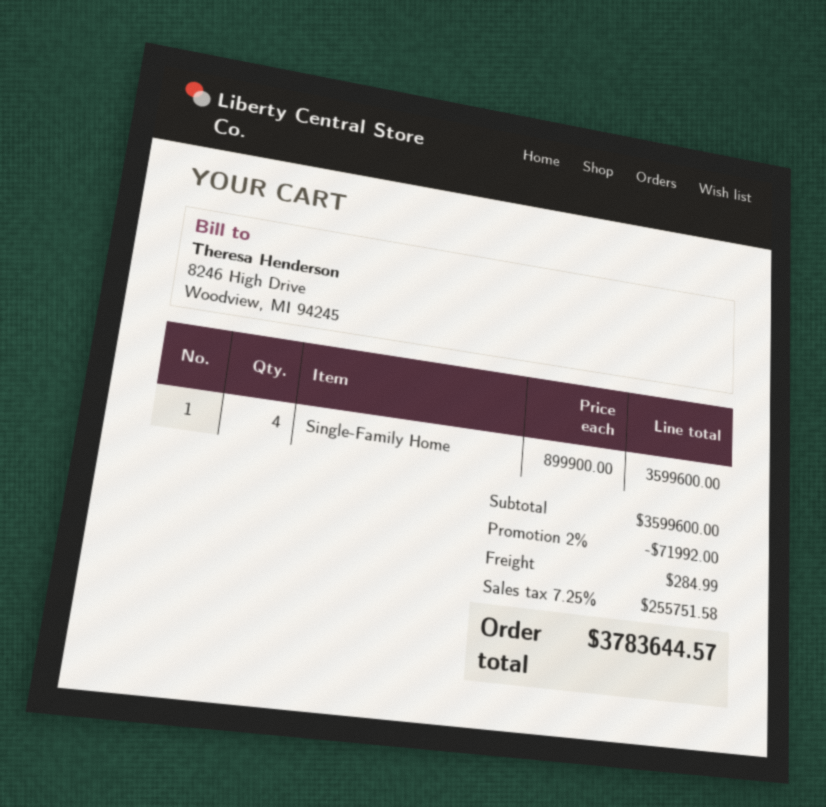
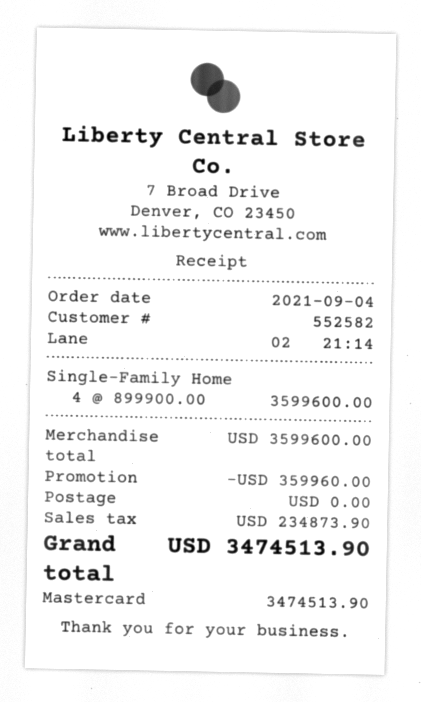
discount: 71992.00 -> 359960.00
shipping: 284.99 -> 0.00
tax: 255751.58 -> 234873.90
total: 3783644.57 -> 3474513.90

